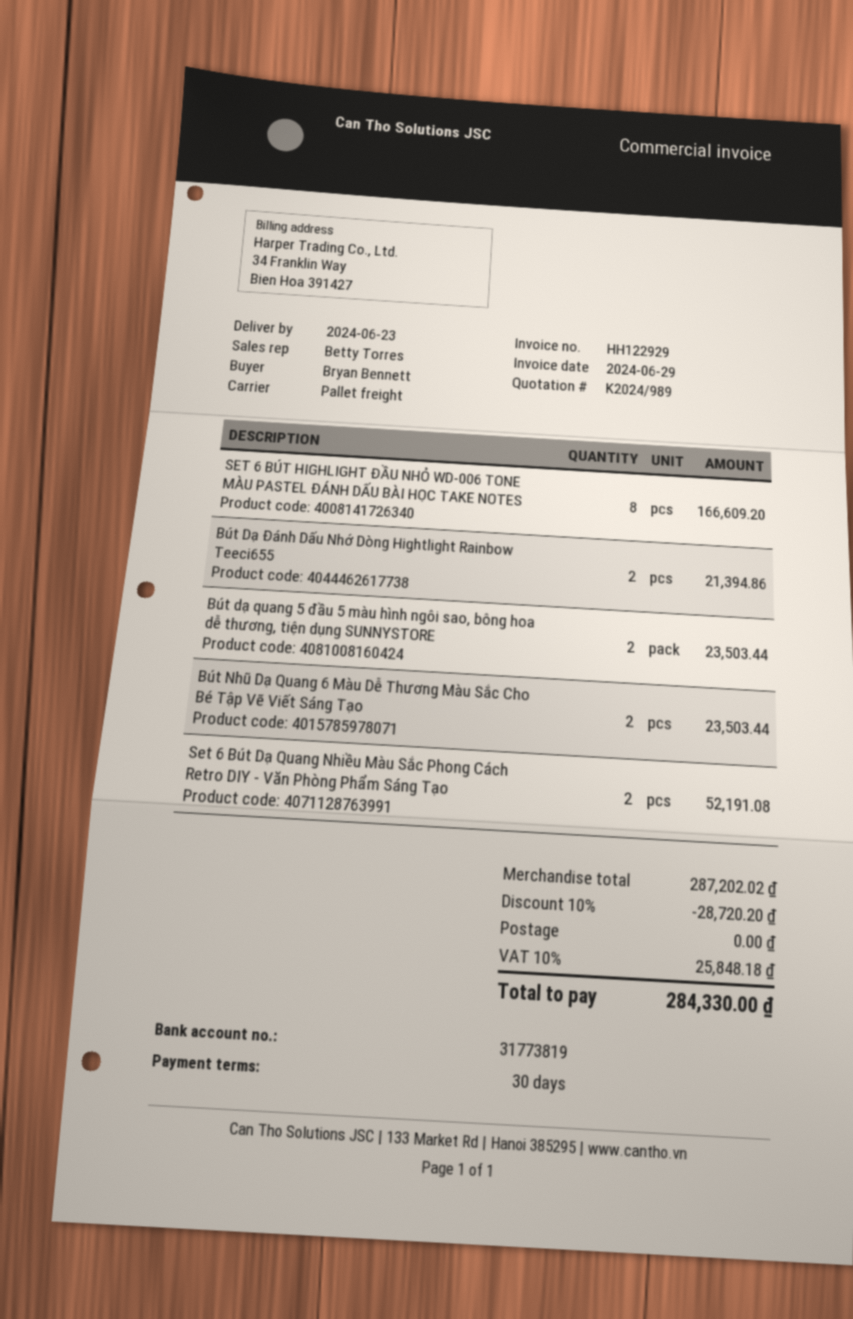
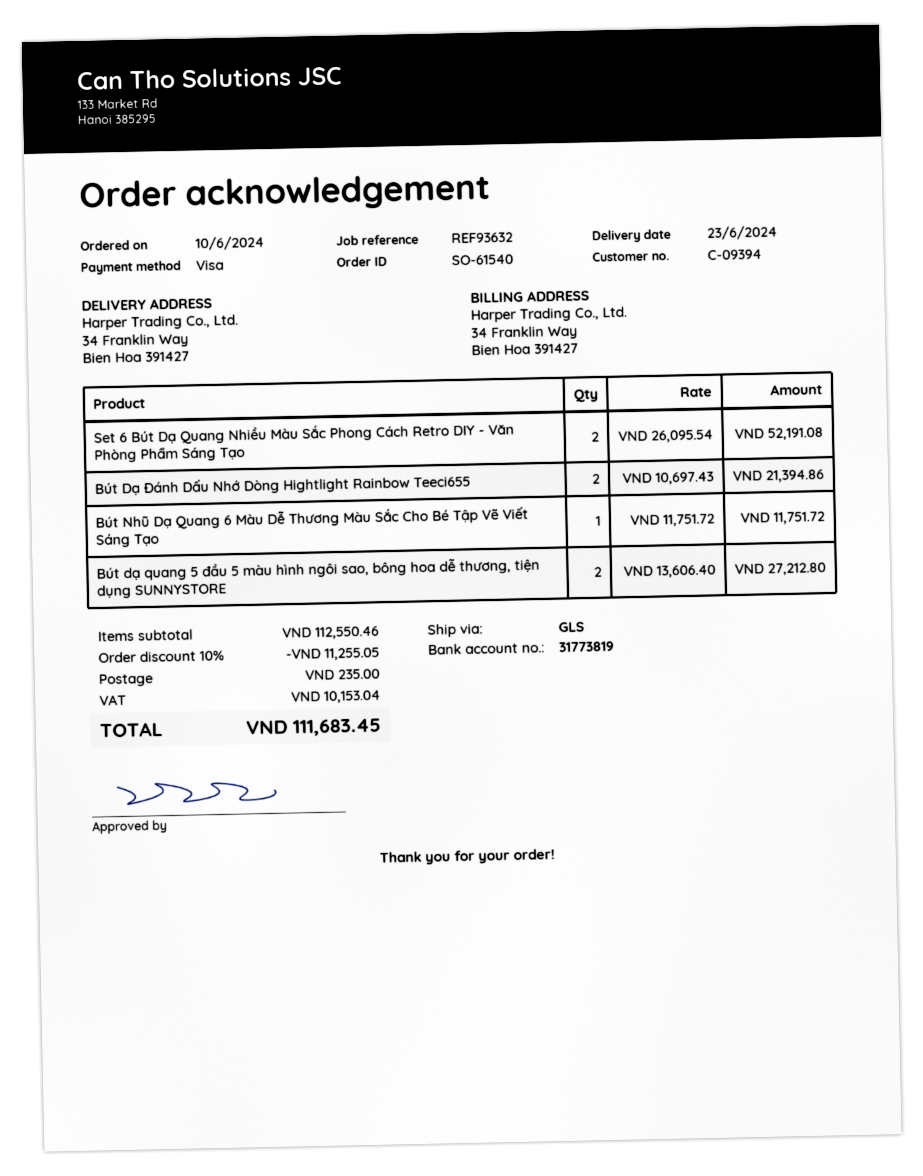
shipping method: pallet freight -> GLS
SET 6 BÚT HIGHLIGHT ĐẦU NHỎ WD-006 TONE MÀU PASTEL ĐÁNH DẤU BÀI HỌC TAKE NOTES: 8 for 166609.20 -> none
Bút dạ quang 5 đầu 5 màu hình ngôi sao, bông hoa dễ thương, tiện dụng SUNNYSTORE: 2 for 23503.44 -> 2 for 27212.80
Bút Nhũ Dạ Quang 6 Màu Dễ Thương Màu Sắc Cho Bé Tập Vẽ Viết Sáng Tạo: 2 for 23503.44 -> 1 for 11751.72
subtotal: 287202.02 -> 112550.46
discount: 10% = 28720.20 -> 10% = 11255.05
shipping: 0.00 -> 235.00
tax: 25848.18 -> 10153.04
total: 284330.00 -> 111683.45

